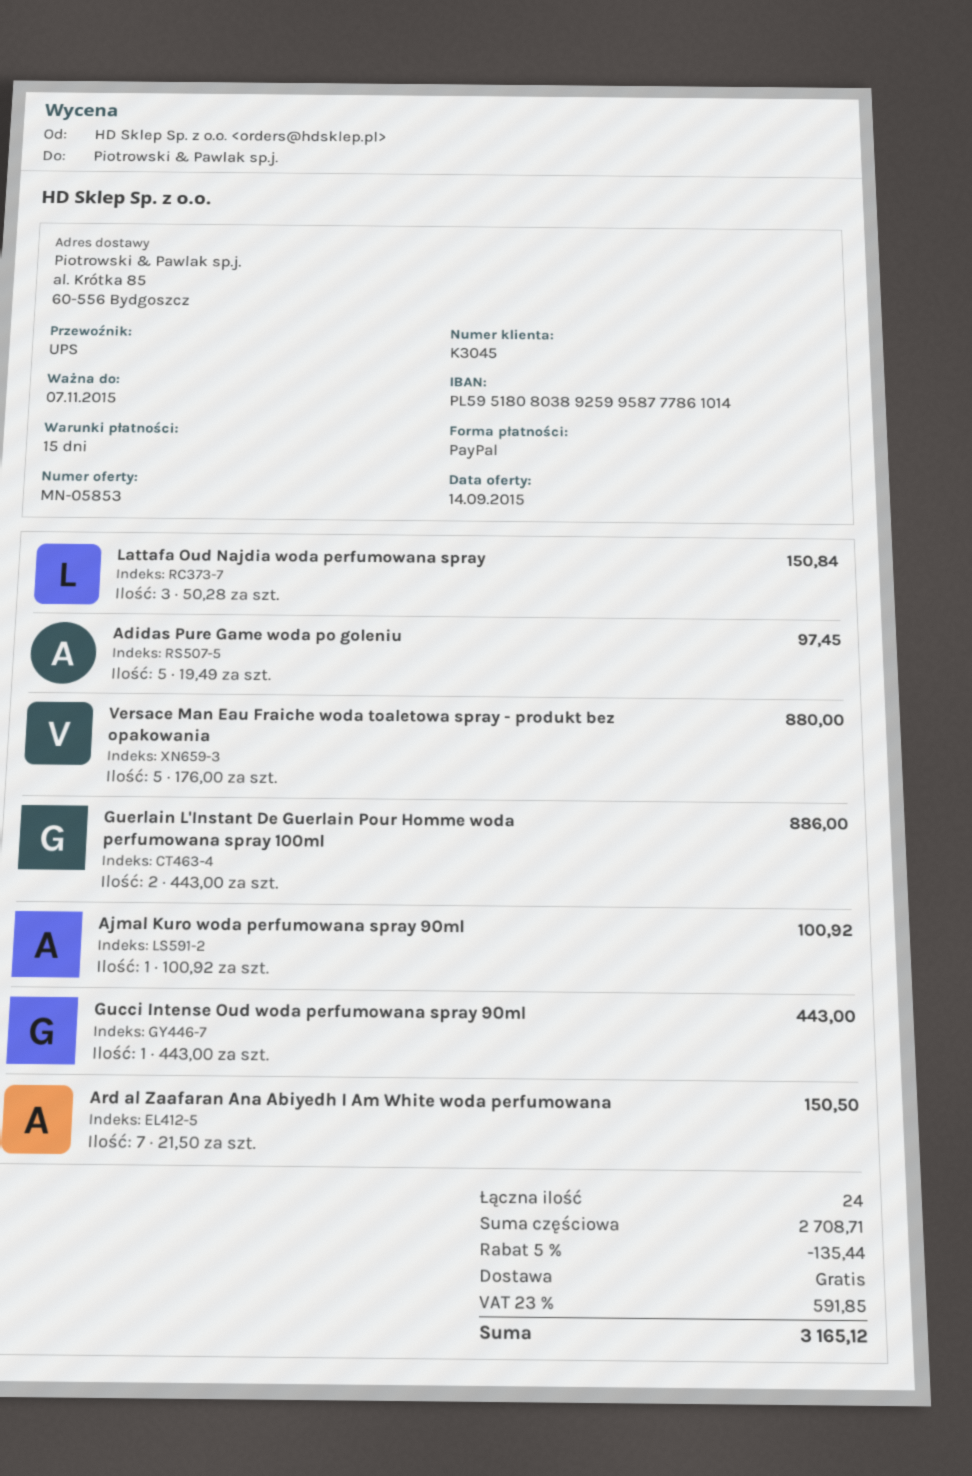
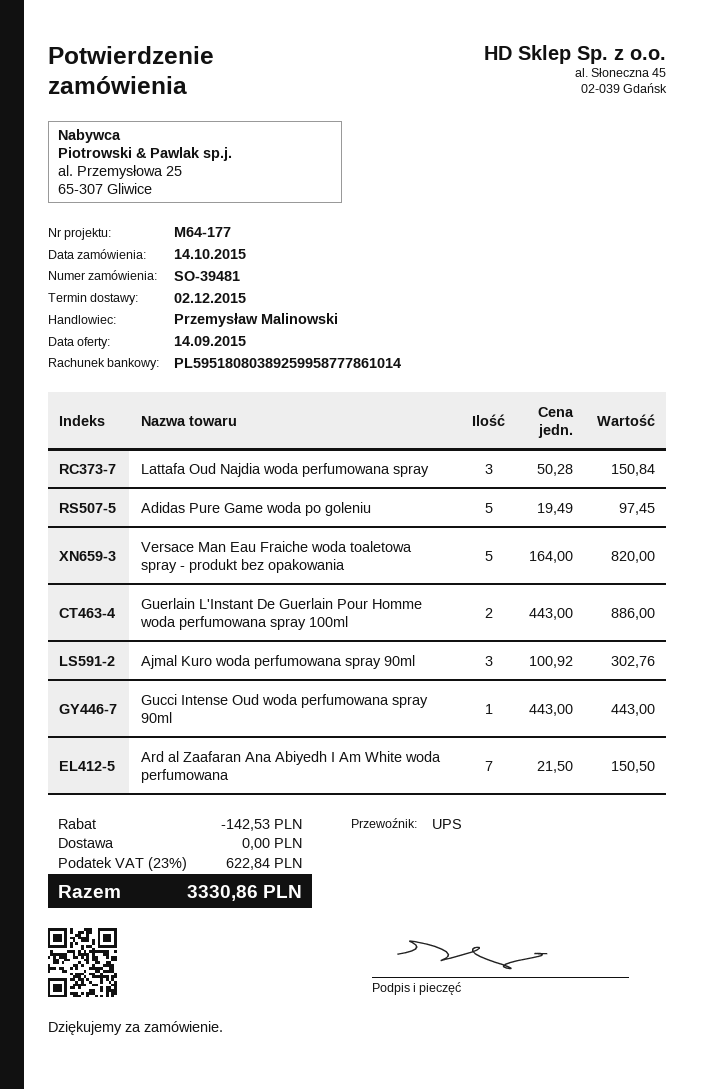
Versace Man Eau Fraiche woda toaletowa spray - produkt bez opakowania: 5 x 176.00 = 880.00 -> 5 x 164.00 = 820.00
Ajmal Kuro woda perfumowana spray 90ml: 1 x 100.92 = 100.92 -> 3 x 100.92 = 302.76
discount: 135.44 -> 142.53
tax: 23% = 591.85 -> 23% = 622.84
total: 3165.12 -> 3330.86

